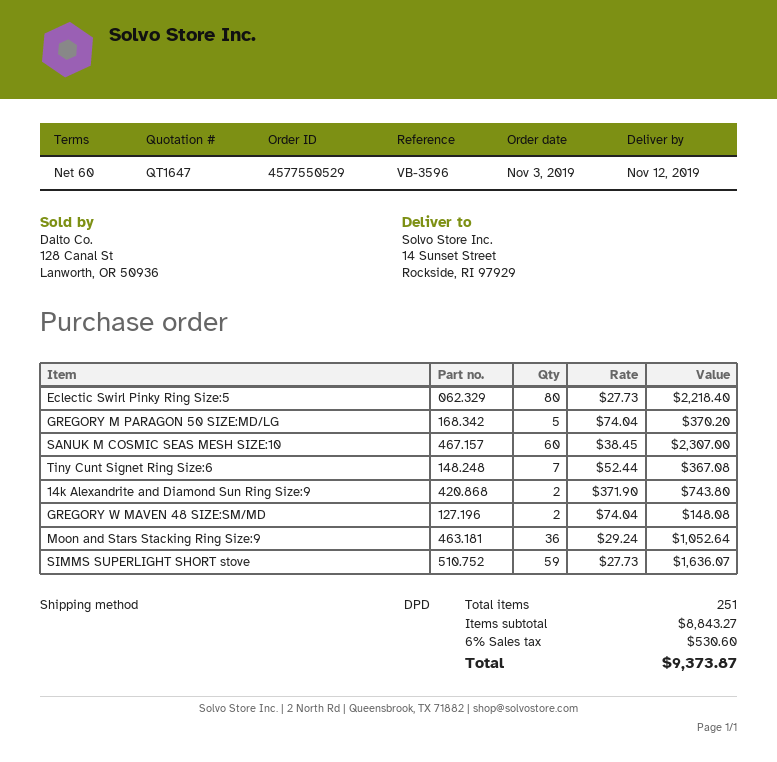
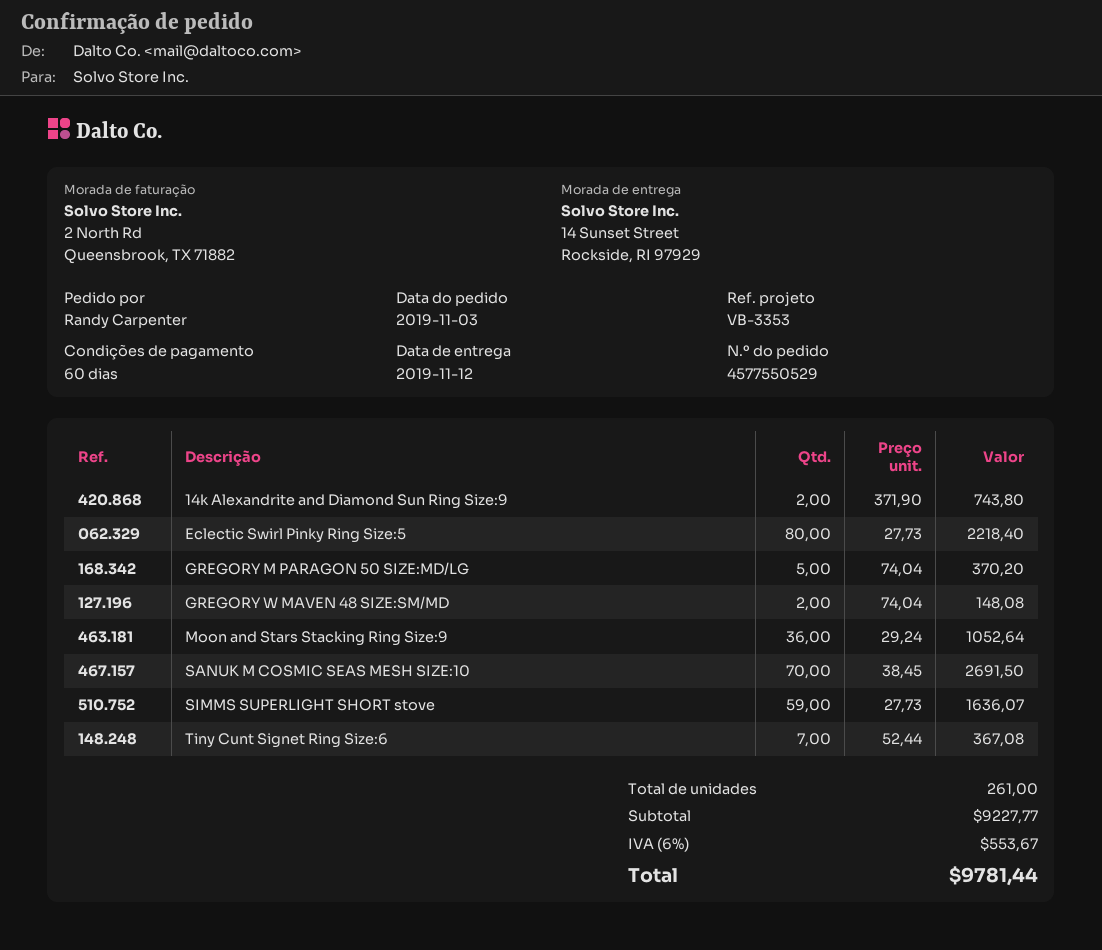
reference: VB-3596 -> VB-3353
SANUK M COSMIC SEAS MESH SIZE:10: 60 x 38.45 = 2307.00 -> 70 x 38.45 = 2691.50
total quantity: 251 -> 261
subtotal: 8843.27 -> 9227.77
tax: 6% = 530.60 -> 6% = 553.67
total: 9373.87 -> 9781.44

